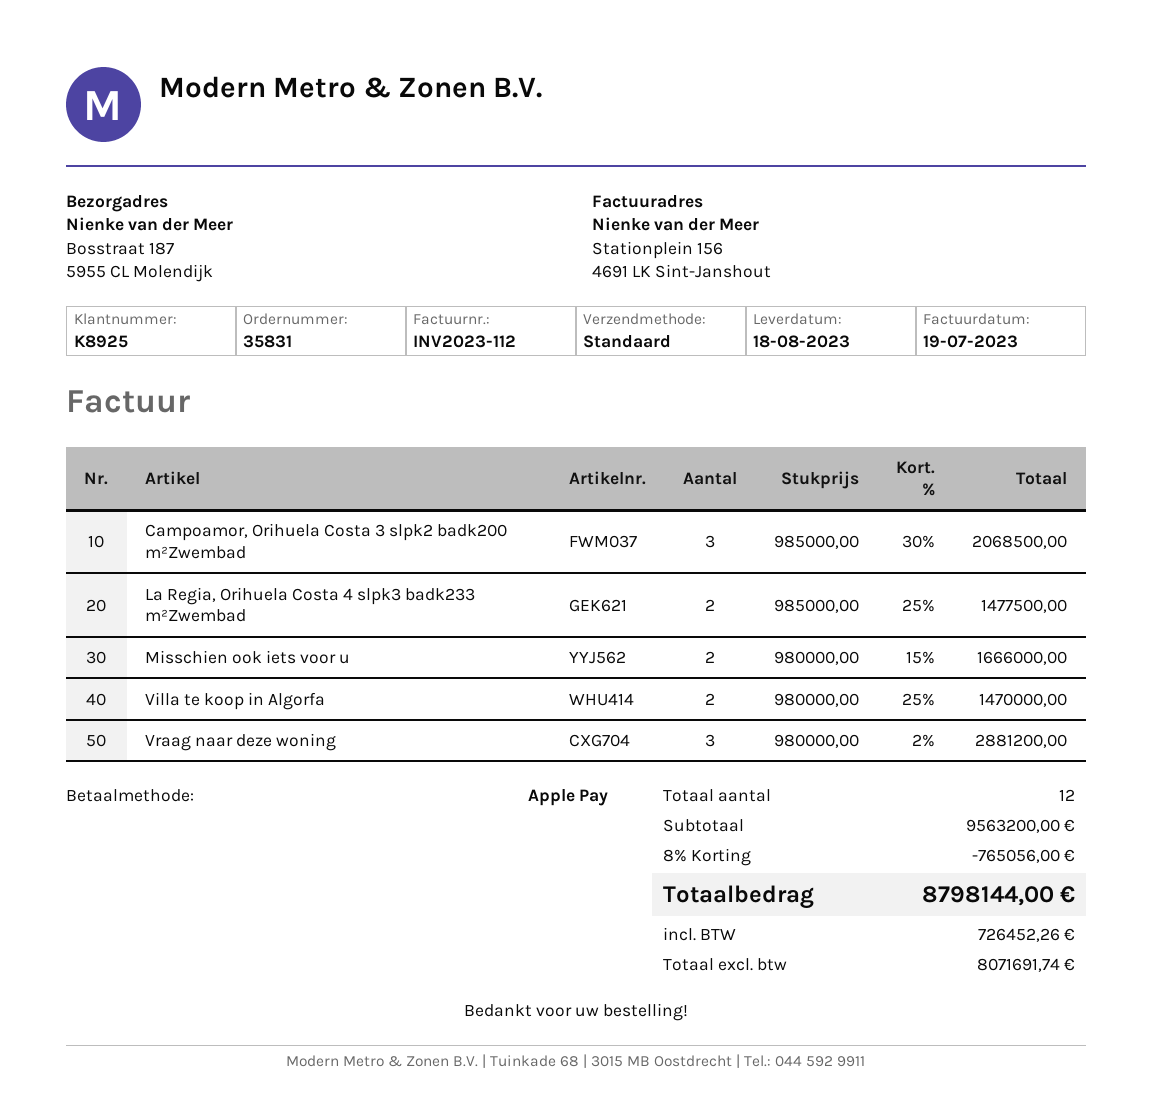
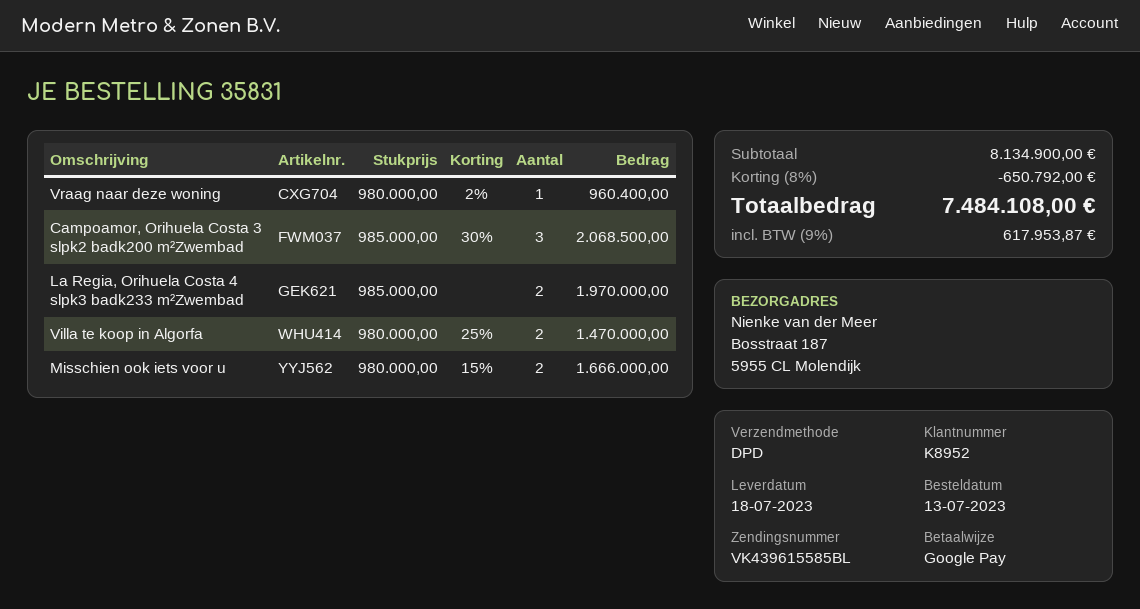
delivery date: 2023-08-18 -> 2023-07-18
customer number: K8925 -> K8952
payment method: Apple Pay -> Google Pay
shipping method: standard -> DPD
La Regia, Orihuela Costa 4 slpk3 badk233 m²Zwembad: 2 x 985000.00 - 25% = 1477500.00 -> 2 x 985000.00 = 1970000.00
Vraag naar deze woning: 3 x 980000.00 - 2% = 2881200.00 -> 1 x 980000.00 - 2% = 960400.00
subtotal: 9563200.00 -> 8134900.00
discount: 8% = 765056.00 -> 8% = 650792.00
tax: 726452.26 -> 617953.87
total: 8798144.00 -> 7484108.00

